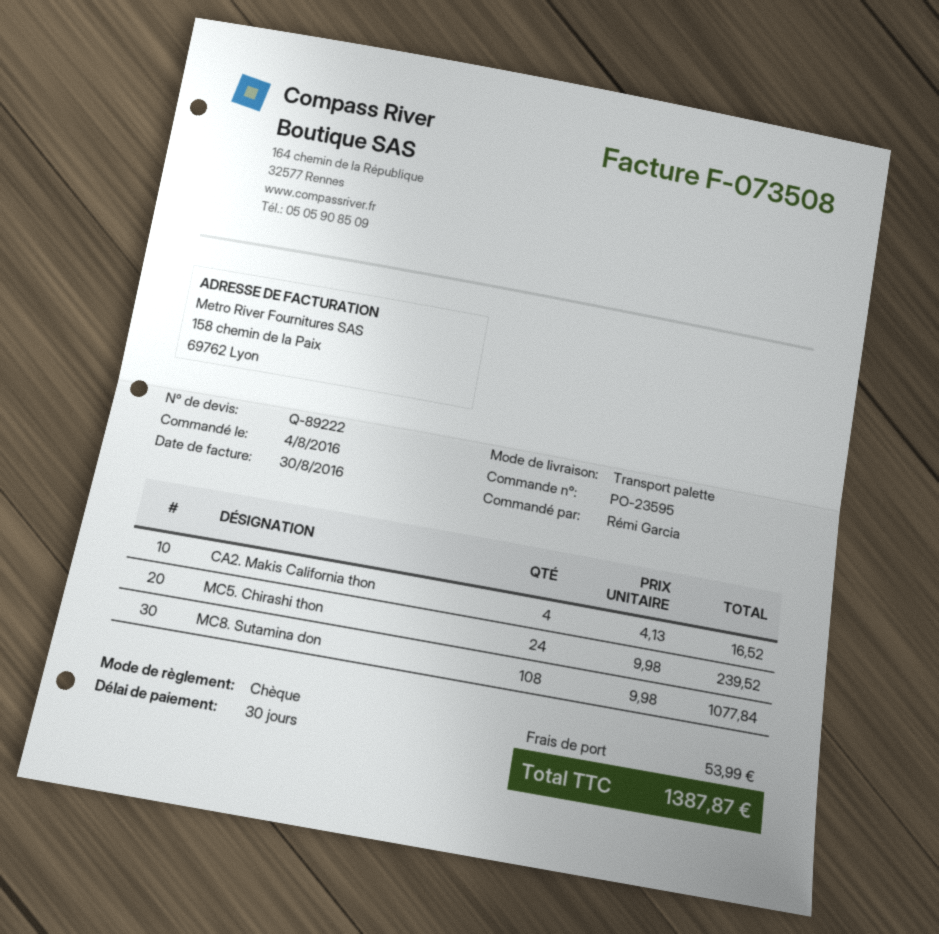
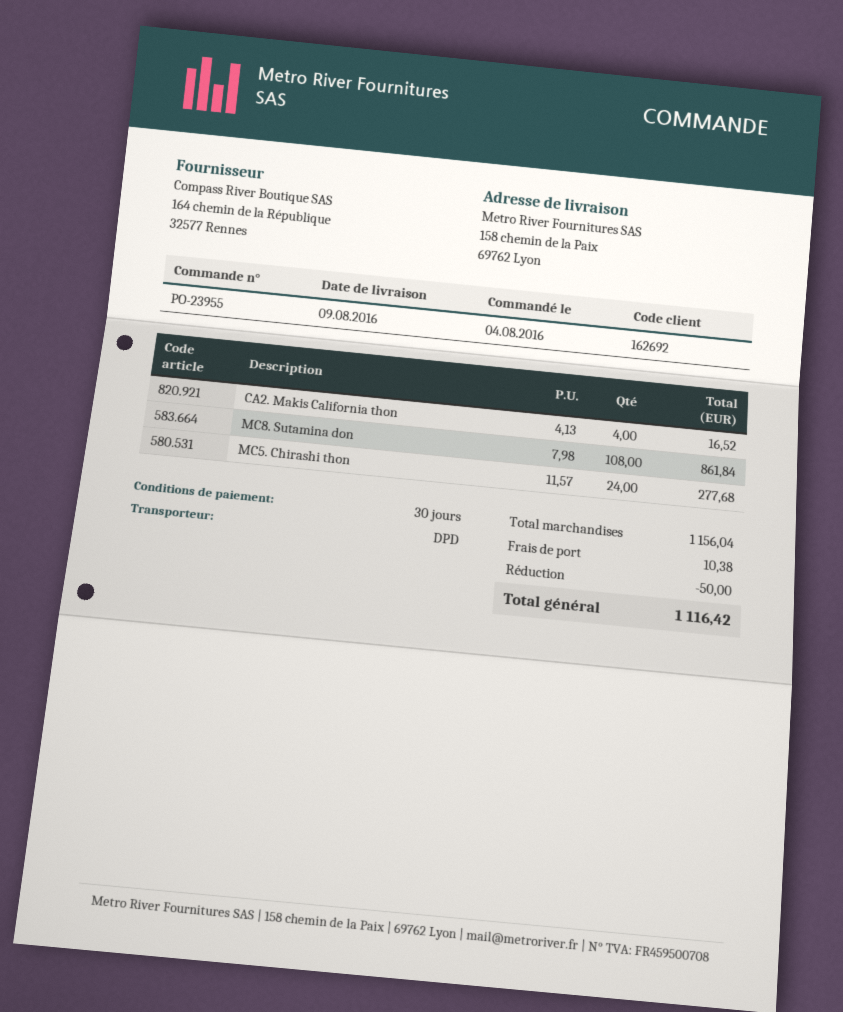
order number: PO-23595 -> PO-23955
shipping method: pallet freight -> DPD
MC5. Chirashi thon: 24 x 9.98 = 239.52 -> 24 x 11.57 = 277.68
MC8. Sutamina don: 108 x 9.98 = 1077.84 -> 108 x 7.98 = 861.84
discount: none -> 50.00
shipping: 53.99 -> 10.38
total: 1387.87 -> 1116.42

